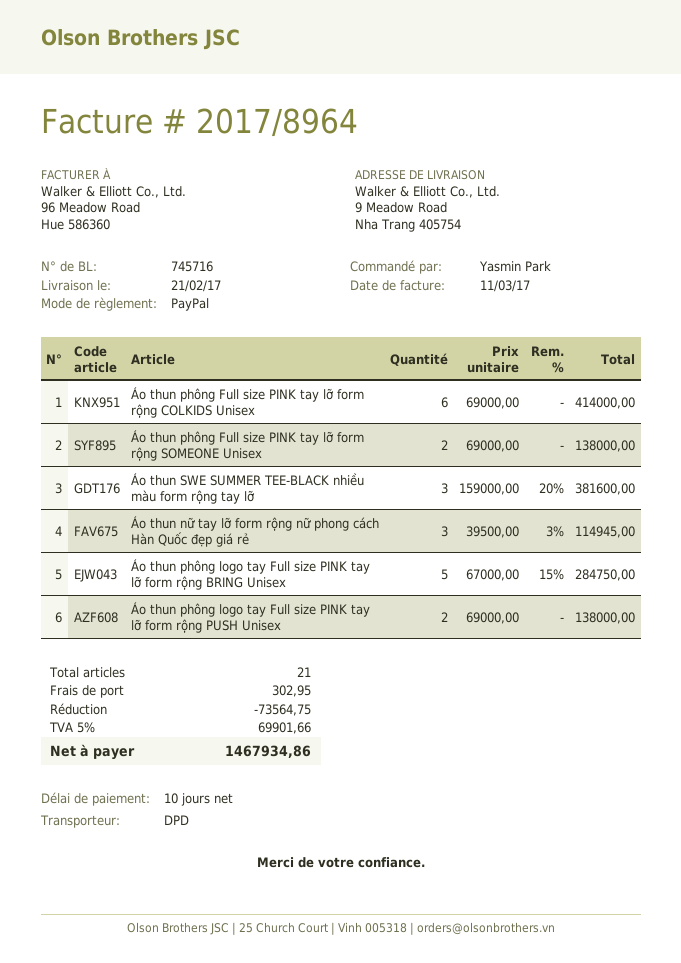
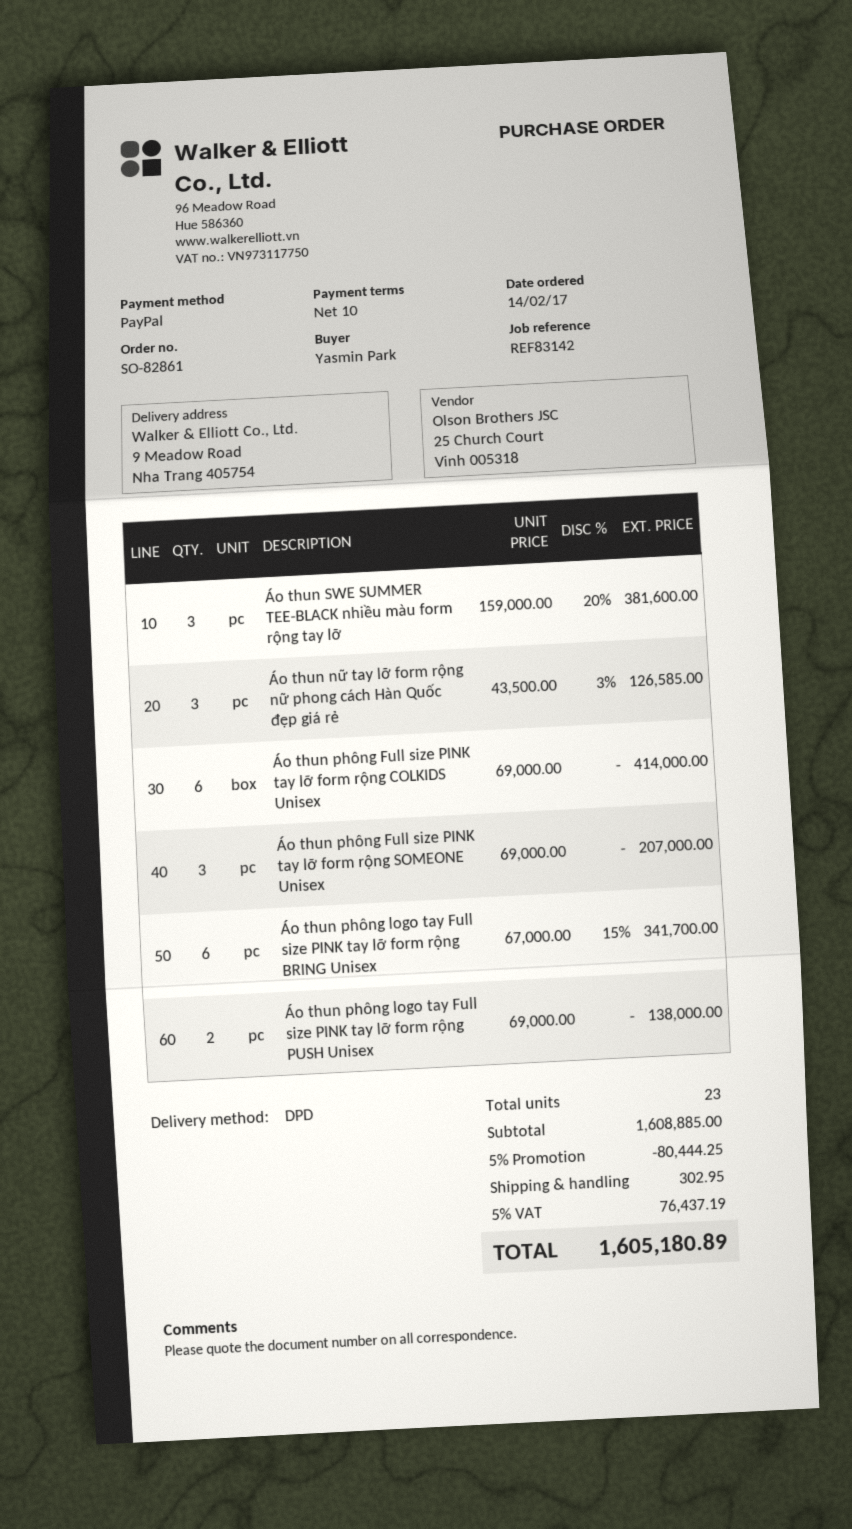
Áo thun phông Full size PINK tay lỡ form rộng SOMEONE Unisex: 2 x 69000.00 = 138000.00 -> 3 x 69000.00 = 207000.00
Áo thun nữ tay lỡ form rộng nữ phong cách Hàn Quốc đẹp giá rẻ: 3 x 39500.00 - 3% = 114945.00 -> 3 x 43500.00 - 3% = 126585.00
Áo thun phông logo tay Full size PINK tay lỡ form rộng BRING Unisex: 5 x 67000.00 - 15% = 284750.00 -> 6 x 67000.00 - 15% = 341700.00
total quantity: 21 -> 23
discount: 73564.75 -> 80444.25
tax: 5% = 69901.66 -> 5% = 76437.19
total: 1467934.86 -> 1605180.89

